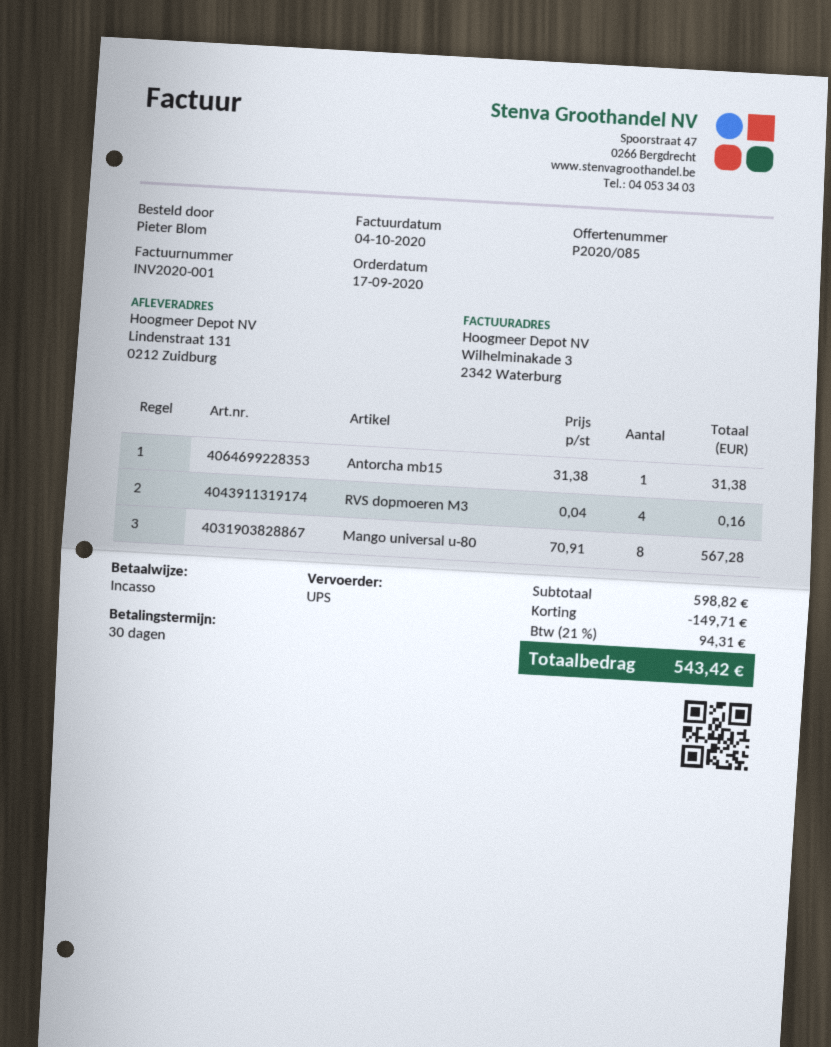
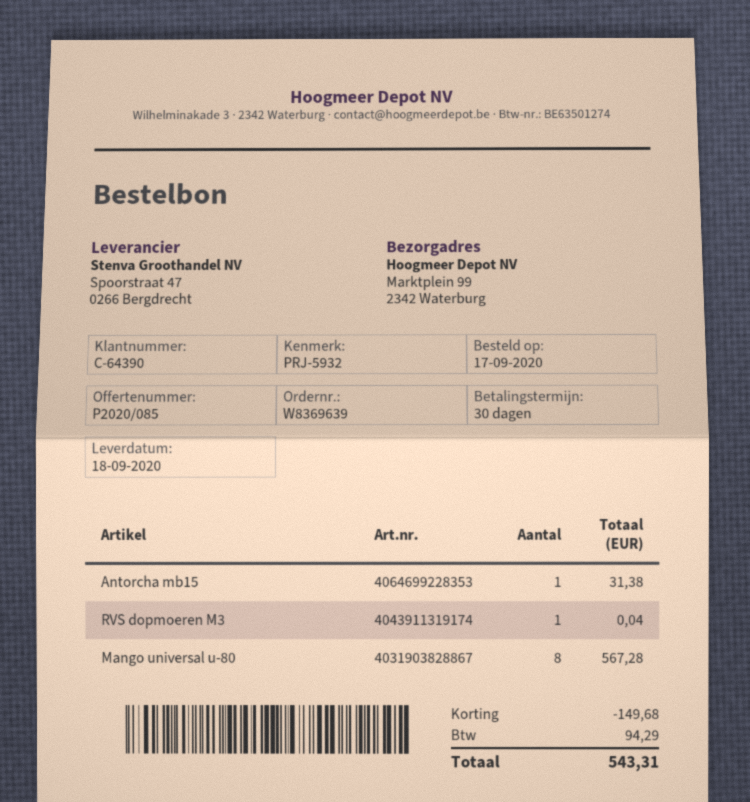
ship to: Lindenstraat 131, 0212 Zuidburg -> Marktplein 99, 2342 Waterburg
RVS dopmoeren M3: 4 for 0.16 -> 1 for 0.04
discount: 149.71 -> 149.68
tax: 94.31 -> 94.29
total: 543.42 -> 543.31

